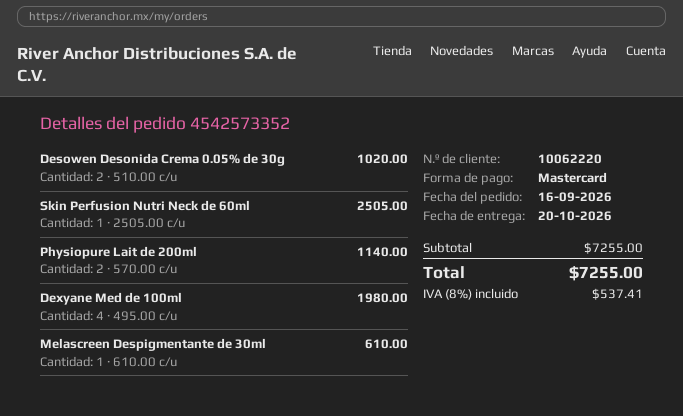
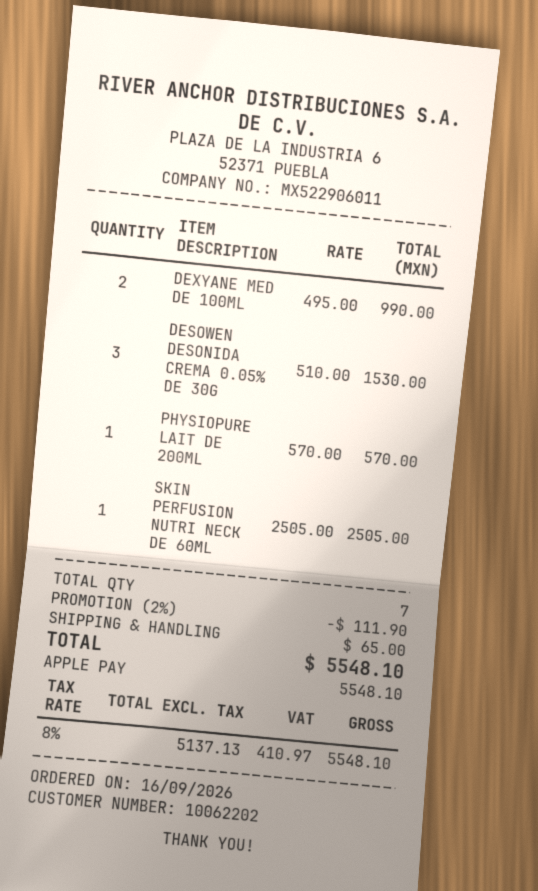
customer number: 10062220 -> 10062202
payment method: Mastercard -> Apple Pay
Desowen Desonida Crema 0.05% de 30g: 2 x 510.00 = 1020.00 -> 3 x 510.00 = 1530.00
Physiopure Lait de 200ml: 2 x 570.00 = 1140.00 -> 1 x 570.00 = 570.00
Dexyane Med de 100ml: 4 x 495.00 = 1980.00 -> 2 x 495.00 = 990.00
Melascreen Despigmentante de 30ml: 1 x 610.00 = 610.00 -> none
discount: none -> 2% = 111.90
shipping: none -> 65.00
tax: 8% = 537.41 -> 8% = 410.97
total: 7255.00 -> 5548.10

